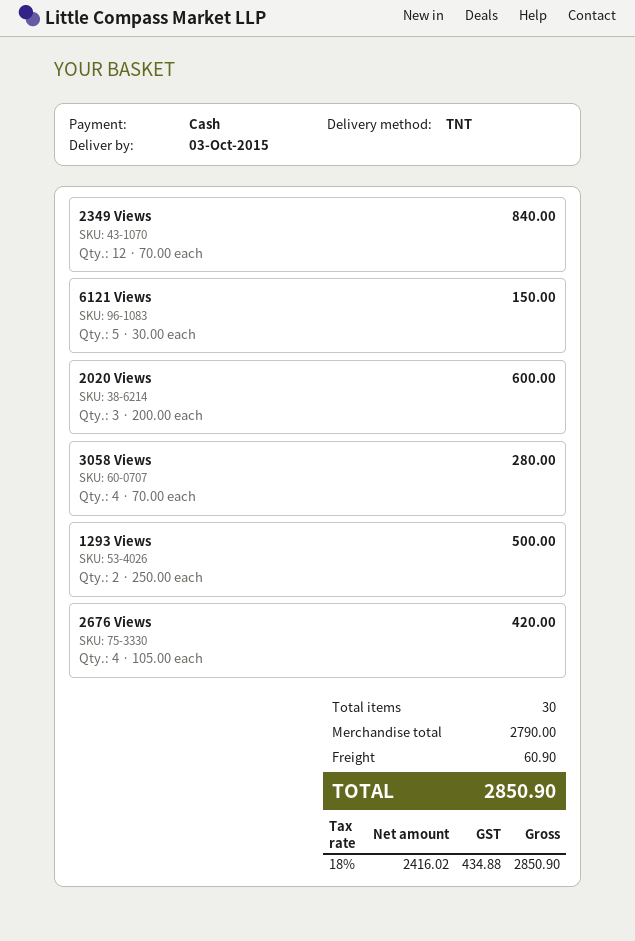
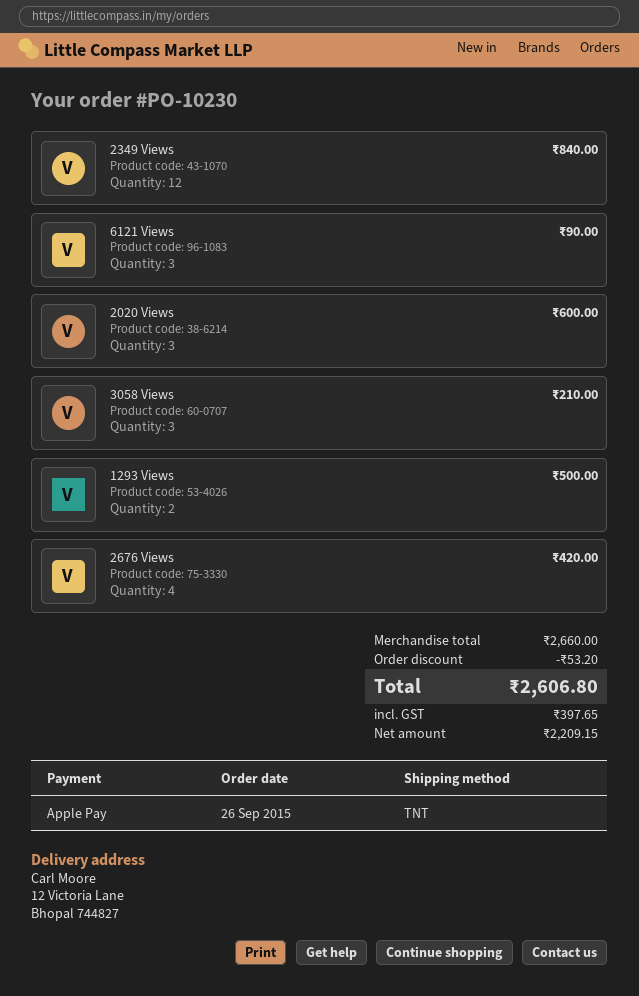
payment method: cash -> Apple Pay
6121 Views: 5 for 150.00 -> 3 for 90.00
3058 Views: 4 for 280.00 -> 3 for 210.00
subtotal: 2790.00 -> 2660.00
discount: none -> 53.20
shipping: 60.90 -> none
net: 2416.02 -> 2209.15
tax: 434.88 -> 397.65
total: 2850.90 -> 2606.80

